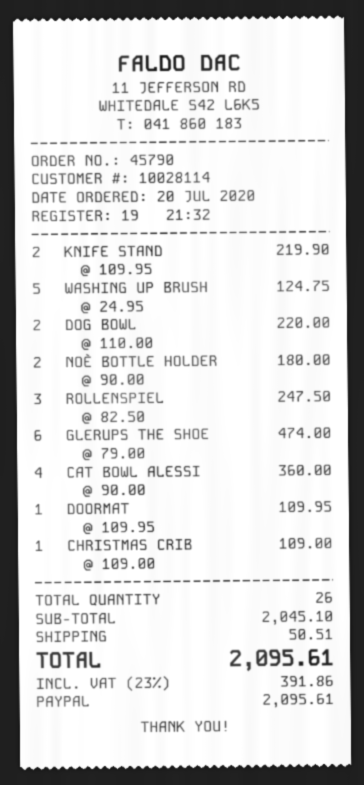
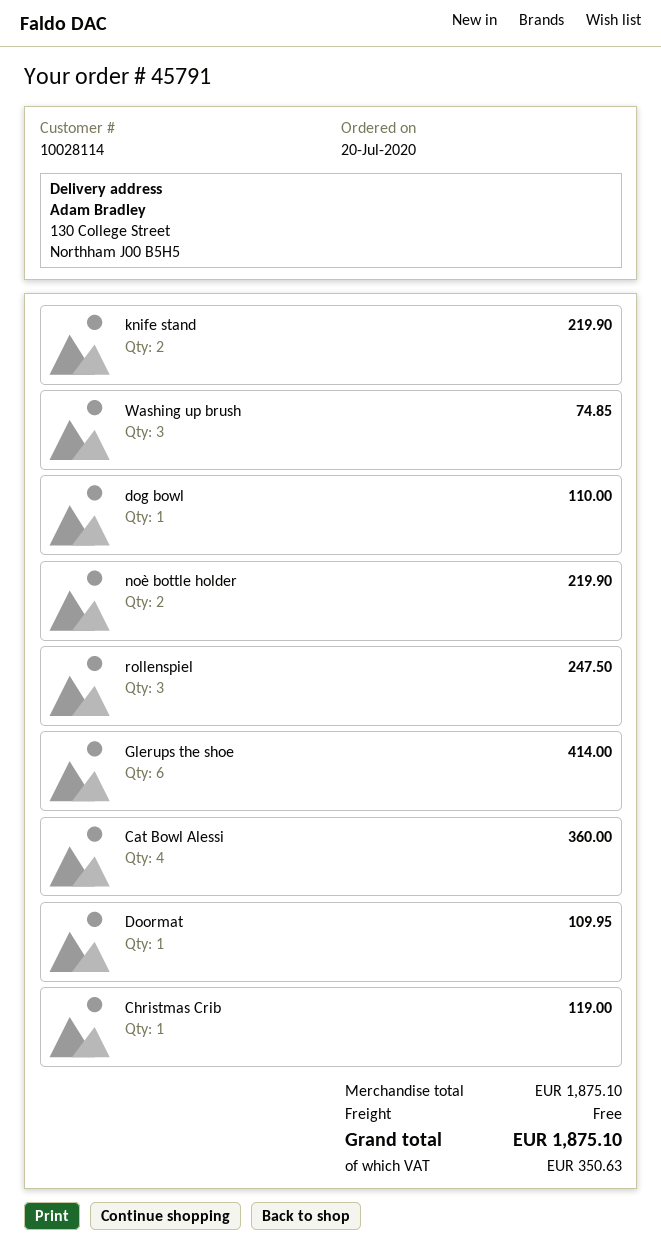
order number: 45790 -> 45791
WASHING UP BRUSH: 5 for 124.75 -> 3 for 74.85
DOG BOWL: 2 for 220.00 -> 1 for 110.00
NOÈ BOTTLE HOLDER: 2 for 180.00 -> 2 for 219.90
GLERUPS THE SHOE: 6 for 474.00 -> 6 for 414.00
CHRISTMAS CRIB: 1 for 109.00 -> 1 for 119.00
subtotal: 2045.10 -> 1875.10
shipping: 50.51 -> 0.00
tax: 391.86 -> 350.63
total: 2095.61 -> 1875.10

